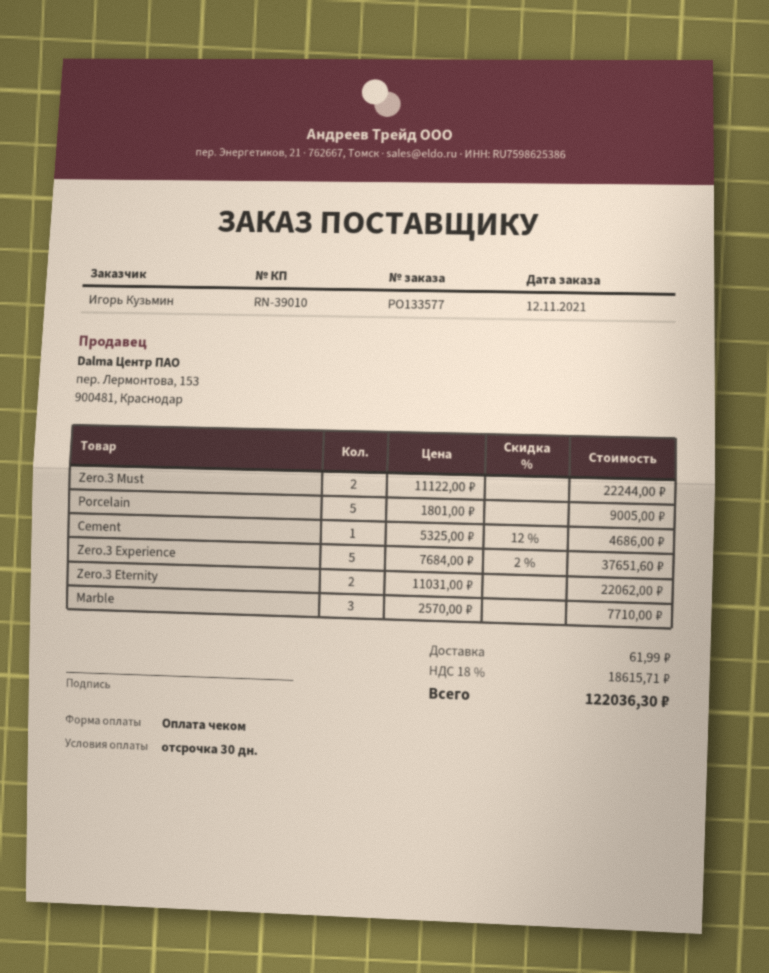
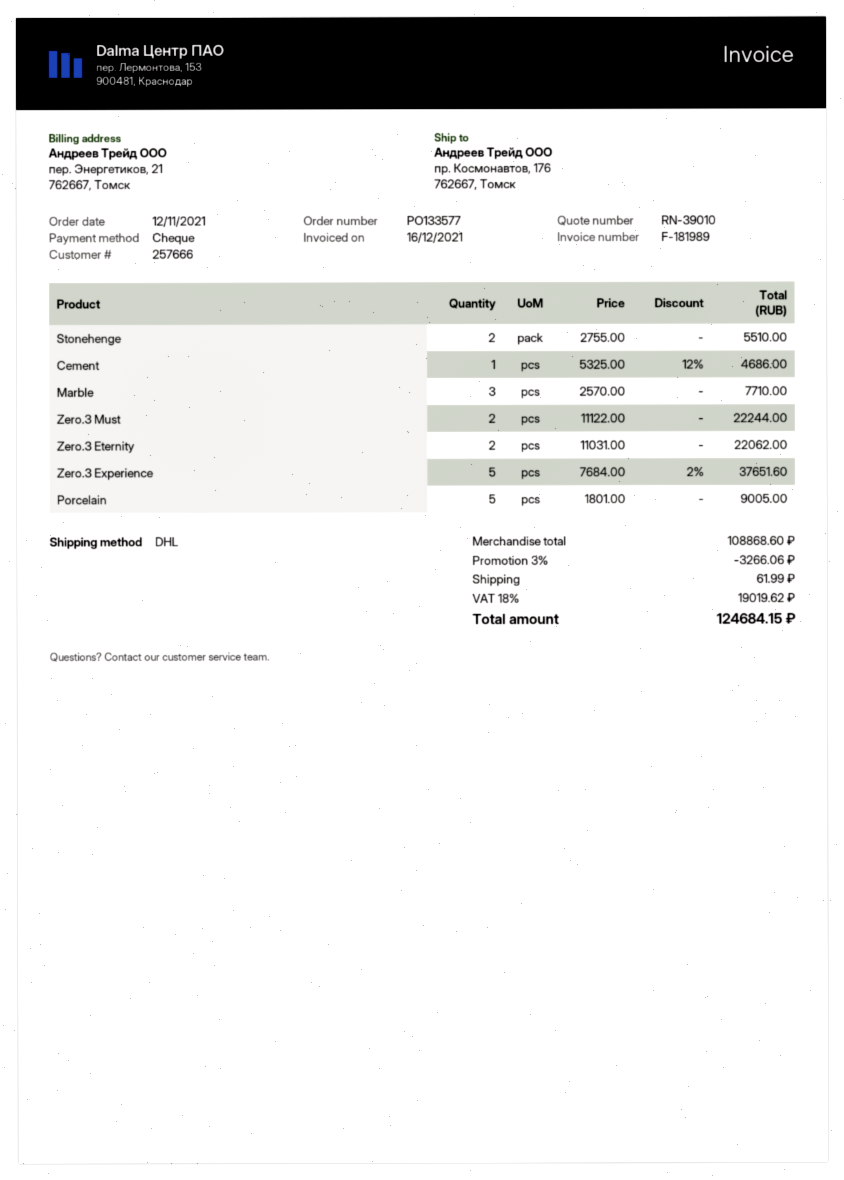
Stonehenge: none -> 2 x 2755.00 = 5510.00
discount: none -> 3% = 3266.06
tax: 18% = 18615.71 -> 18% = 19019.62
total: 122036.30 -> 124684.15

